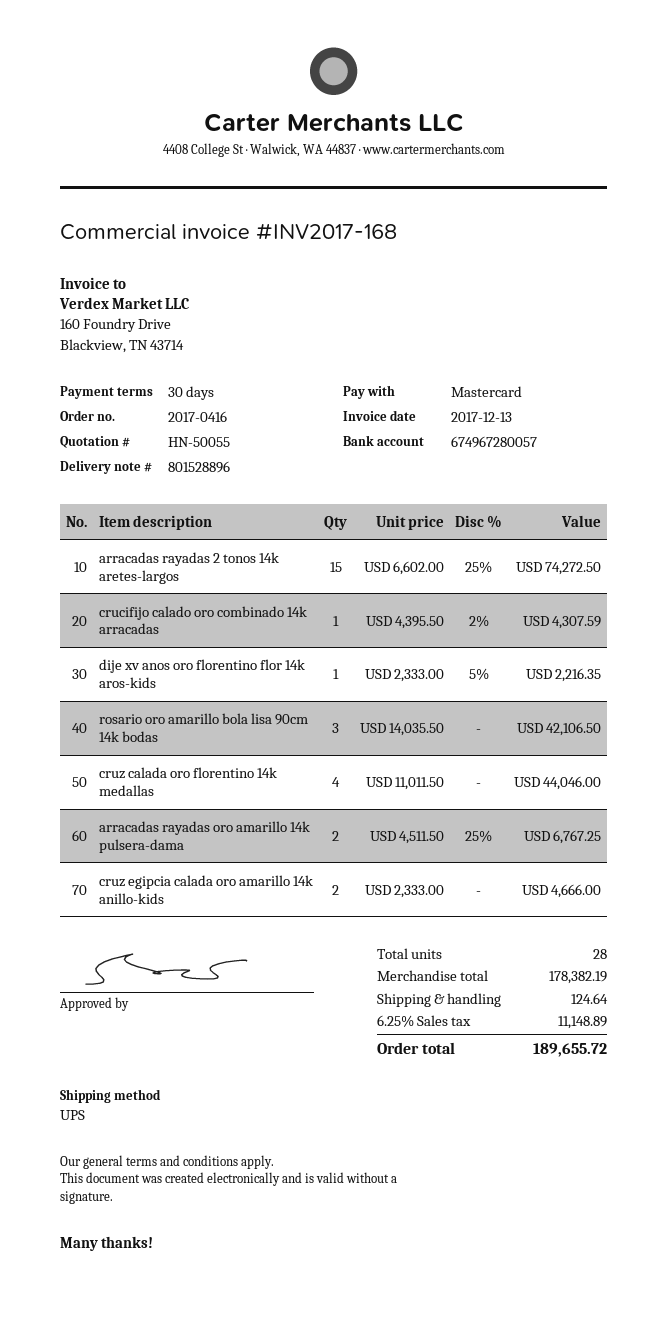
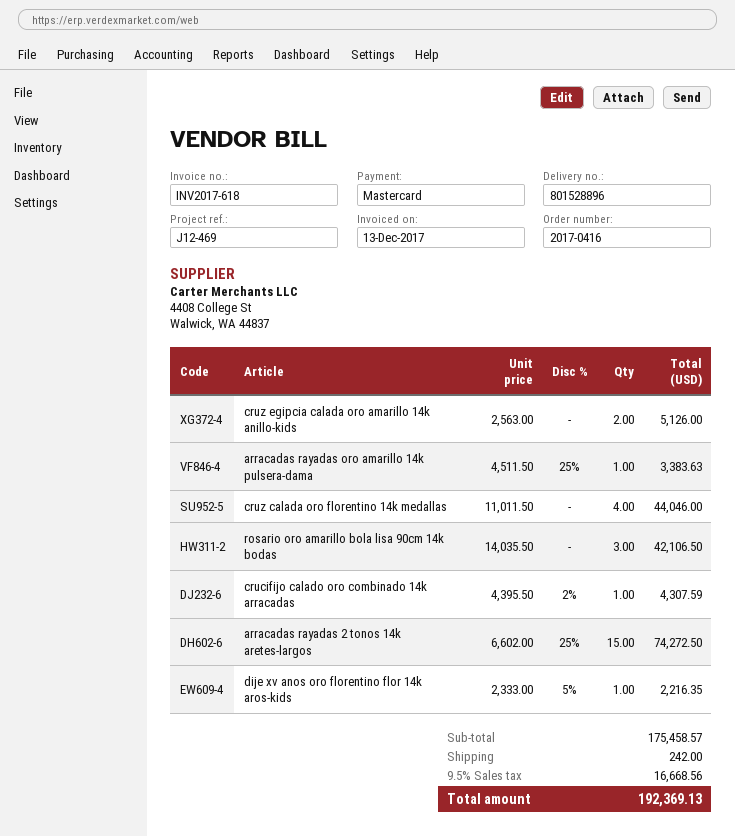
invoice number: INV2017-168 -> INV2017-618
arracadas rayadas oro amarillo 14k pulsera-dama: 2 x 4511.50 - 25% = 6767.25 -> 1 x 4511.50 - 25% = 3383.63
cruz egipcia calada oro amarillo 14k anillo-kids: 2 x 2333.00 = 4666.00 -> 2 x 2563.00 = 5126.00
subtotal: 178382.19 -> 175458.57
shipping: 124.64 -> 242.00
tax: 6.25% = 11148.89 -> 9.5% = 16668.56
total: 189655.72 -> 192369.13

